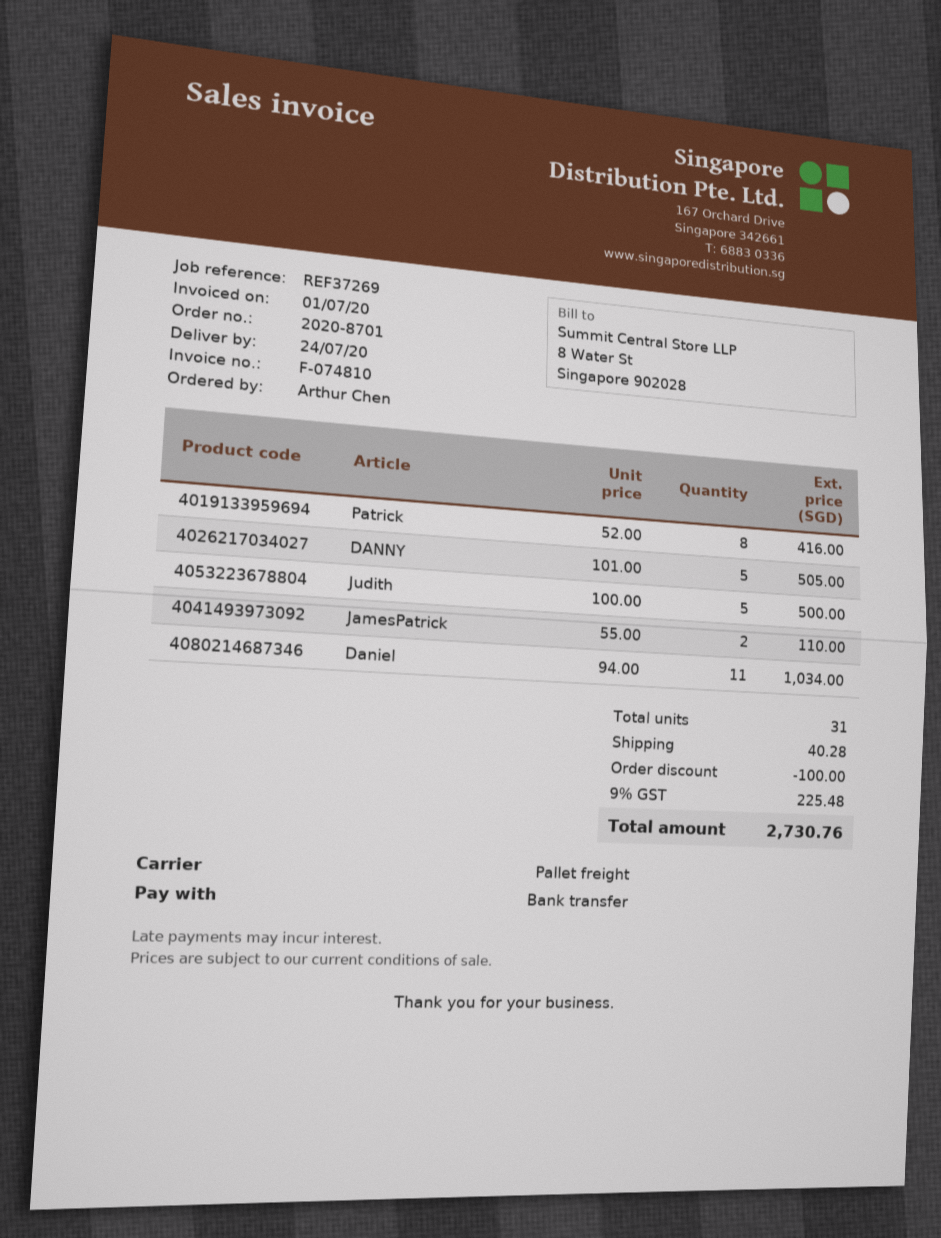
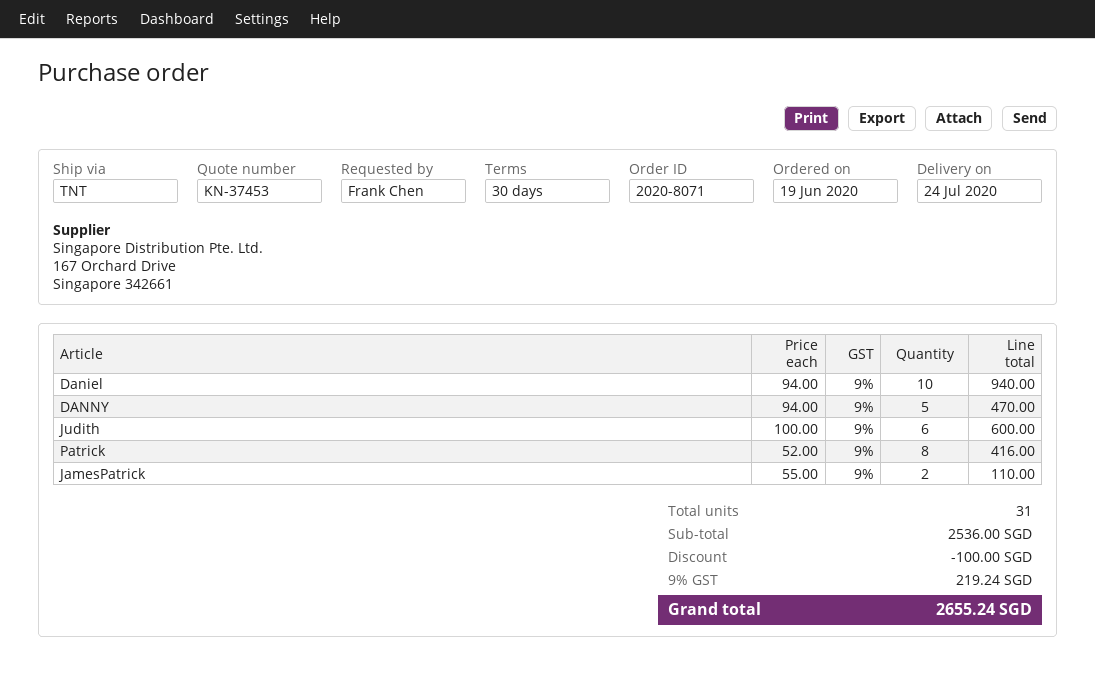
order number: 2020-8701 -> 2020-8071
ordered by: Arthur Chen -> Frank Chen
shipping method: pallet freight -> TNT
DANNY: 5 x 101.00 = 505.00 -> 5 x 94.00 = 470.00
Judith: 5 x 100.00 = 500.00 -> 6 x 100.00 = 600.00
Daniel: 11 x 94.00 = 1034.00 -> 10 x 94.00 = 940.00
shipping: 40.28 -> none
tax: 9% = 225.48 -> 9% = 219.24
total: 2730.76 -> 2655.24

